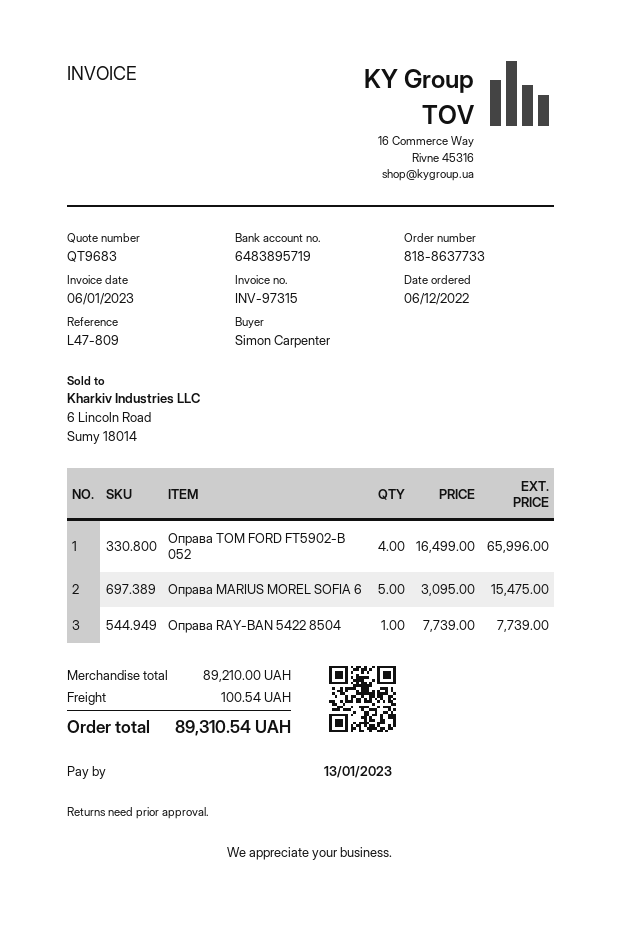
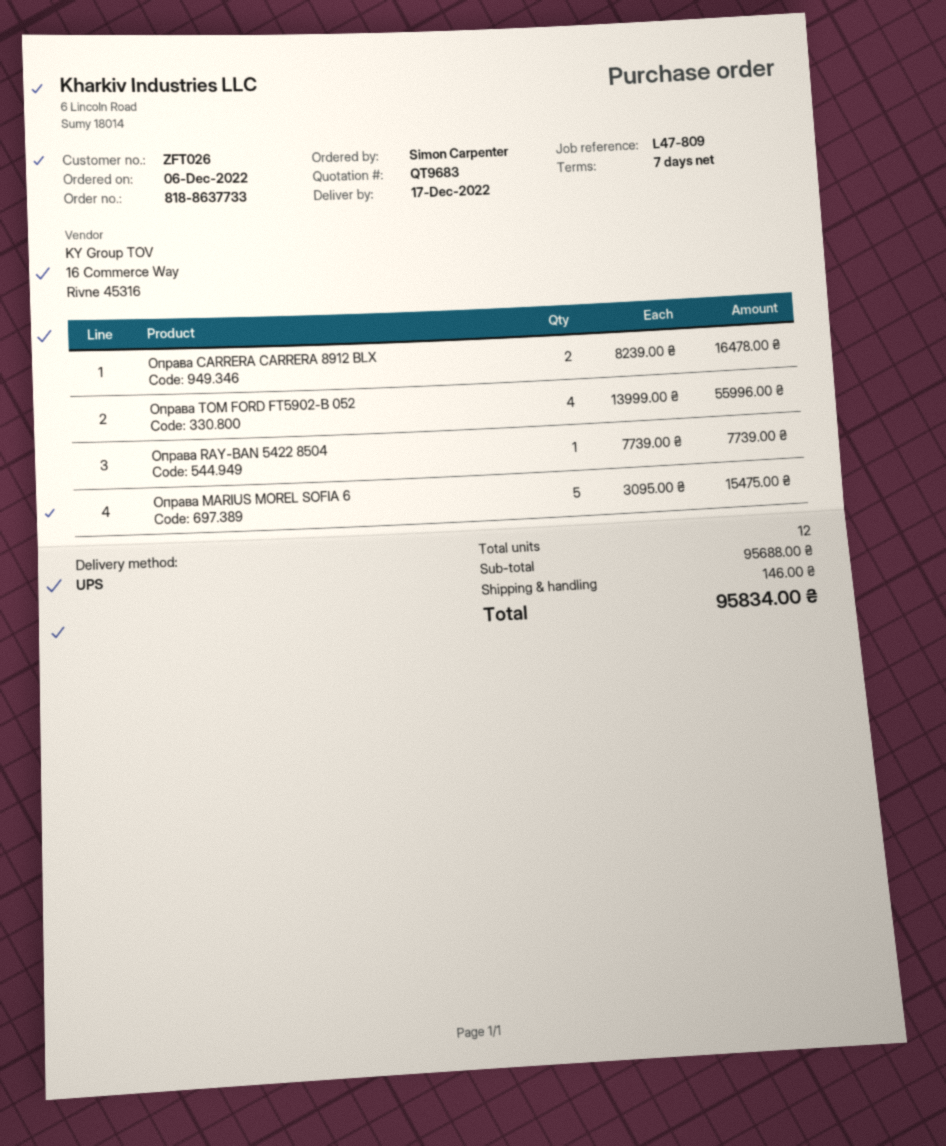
Оправа TOM FORD FT5902-B 052: 4 x 16499.00 = 65996.00 -> 4 x 13999.00 = 55996.00
Оправа CARRERA CARRERA 8912 BLX: none -> 2 x 8239.00 = 16478.00
subtotal: 89210.00 -> 95688.00
shipping: 100.54 -> 146.00
total: 89310.54 -> 95834.00

